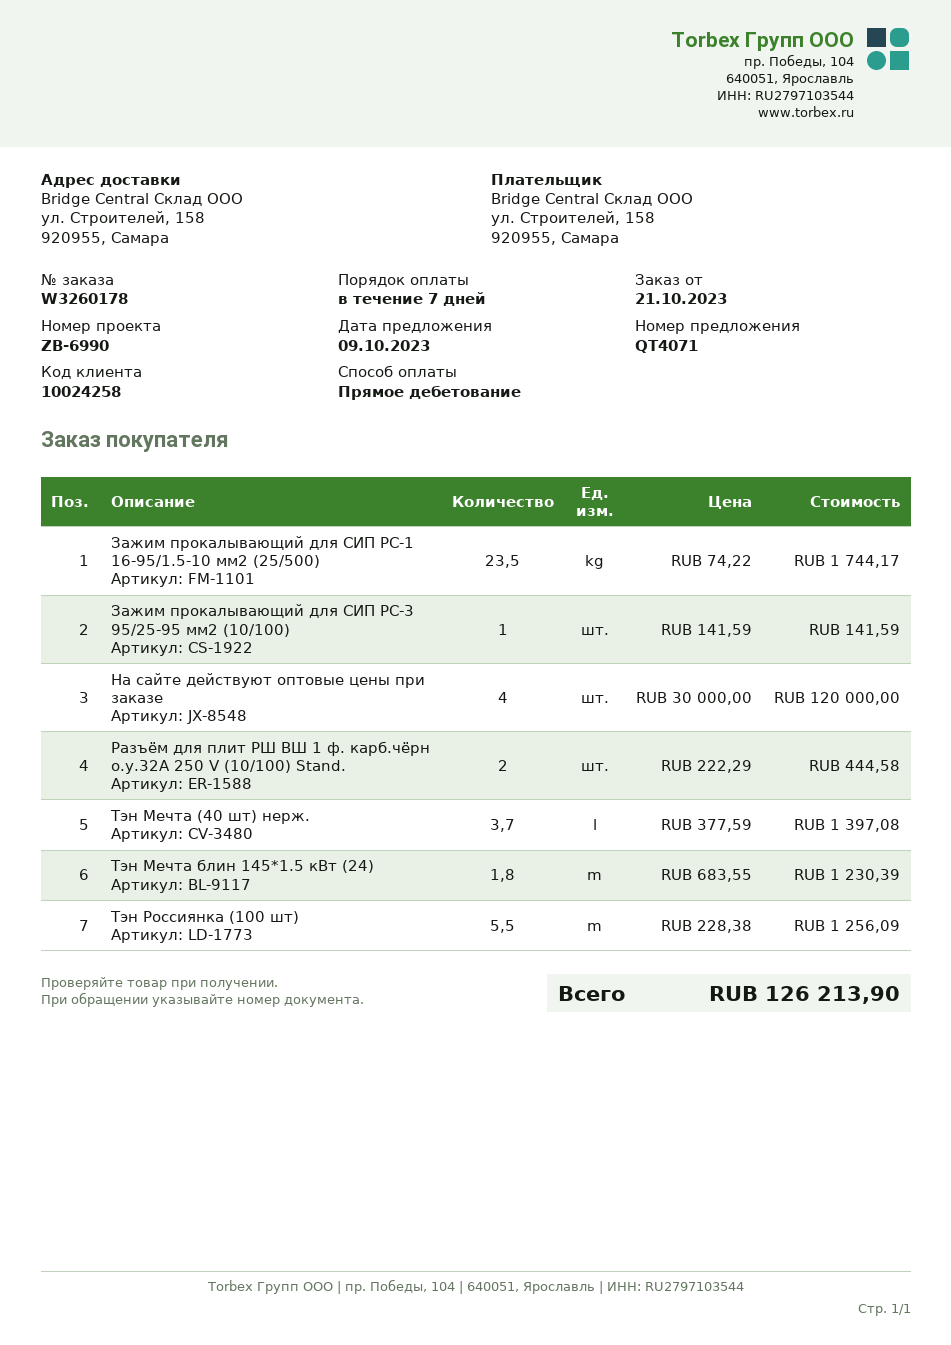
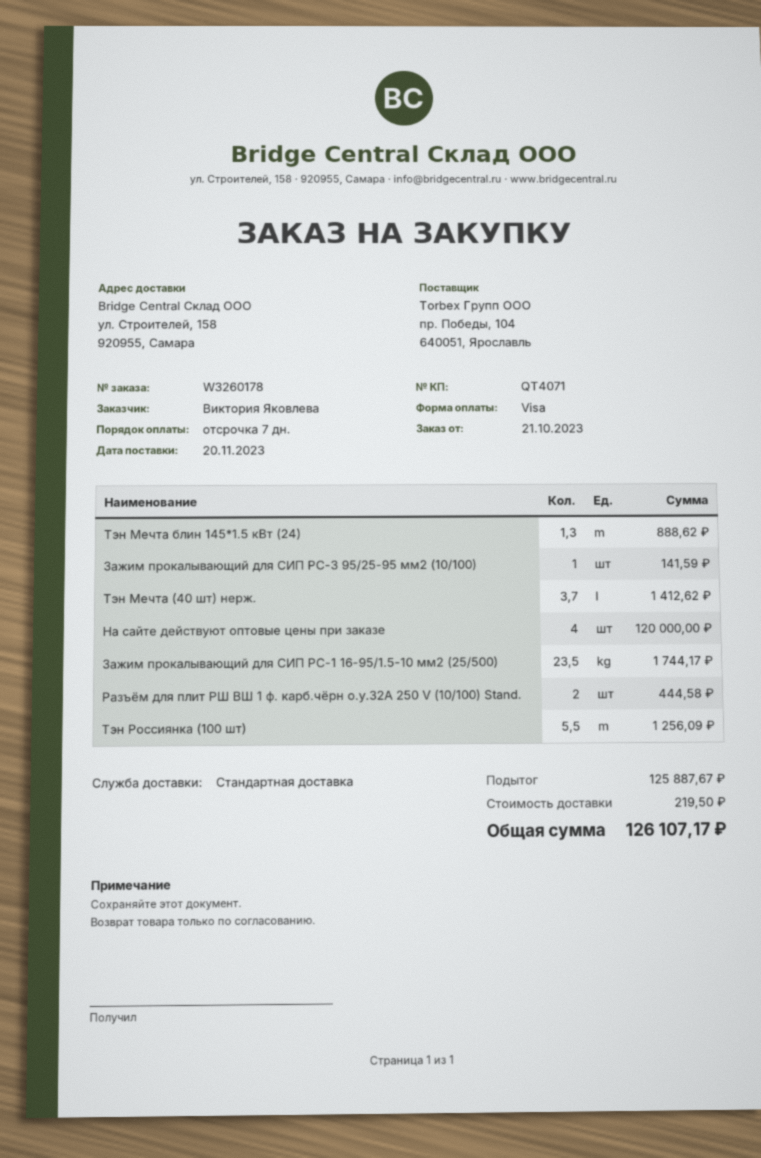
payment method: direct debit -> Visa
Тэн Мечта (40 шт) нерж.: 3.7 for 1397.08 -> 3.7 for 1412.62
Тэн Мечта блин 145*1.5 кВт (24): 1.8 for 1230.39 -> 1.3 for 888.62
shipping: none -> 219.50
total: 126213.90 -> 126107.17

